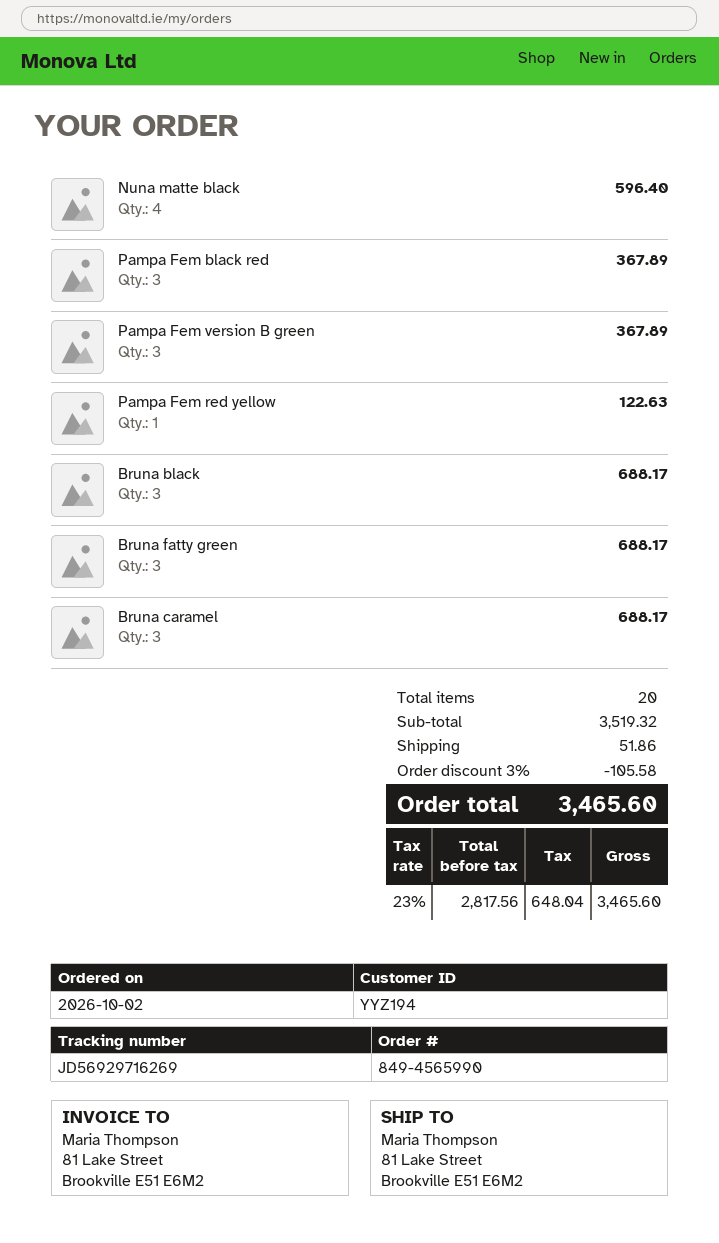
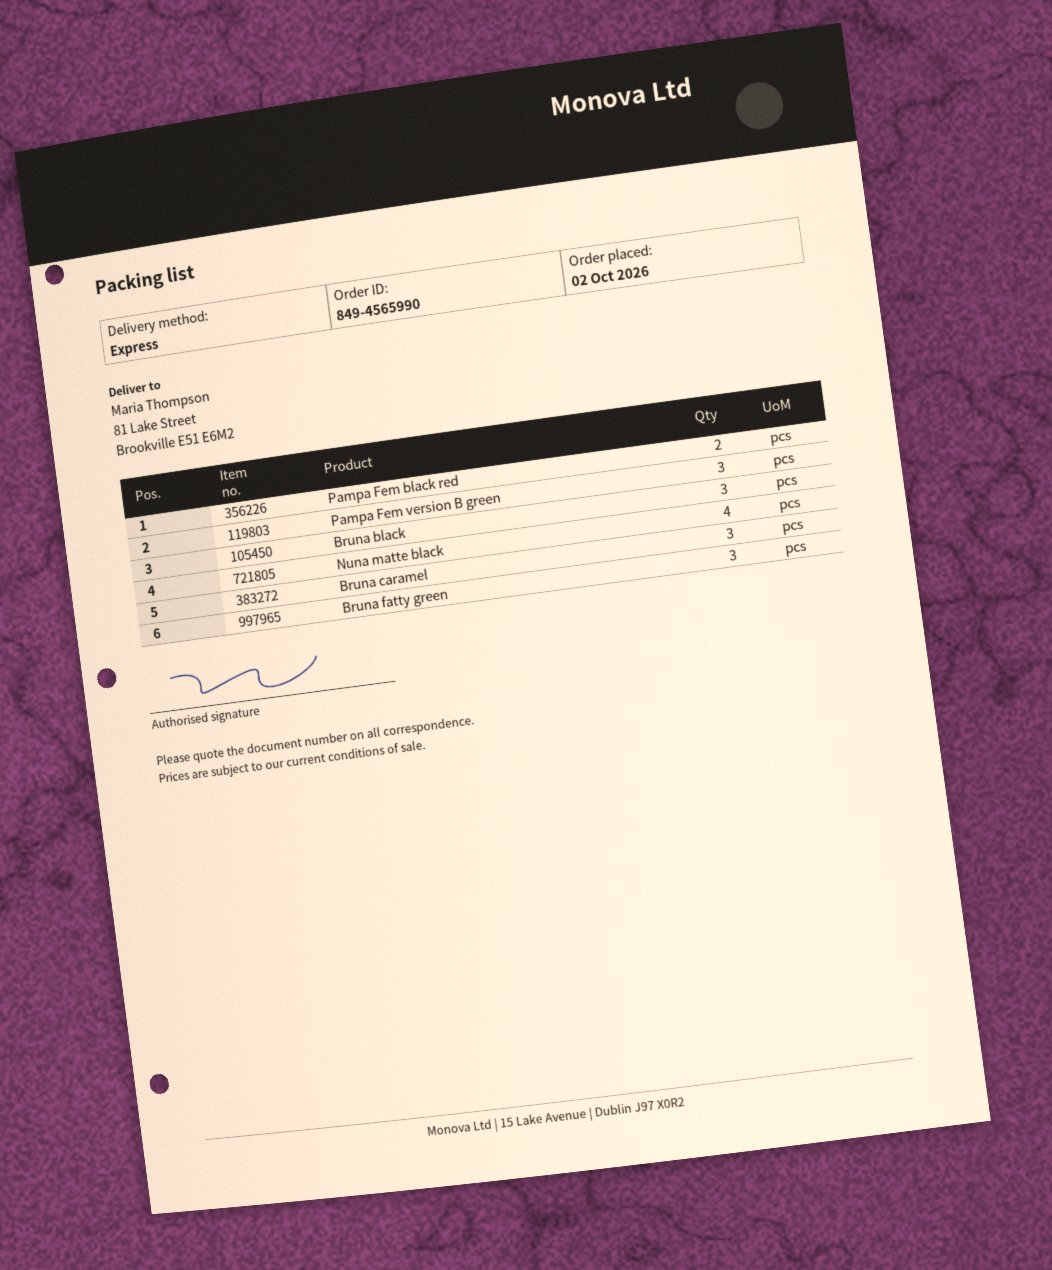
Pampa Fem black red: 3 -> 2
Pampa Fem red yellow: 1 -> none

